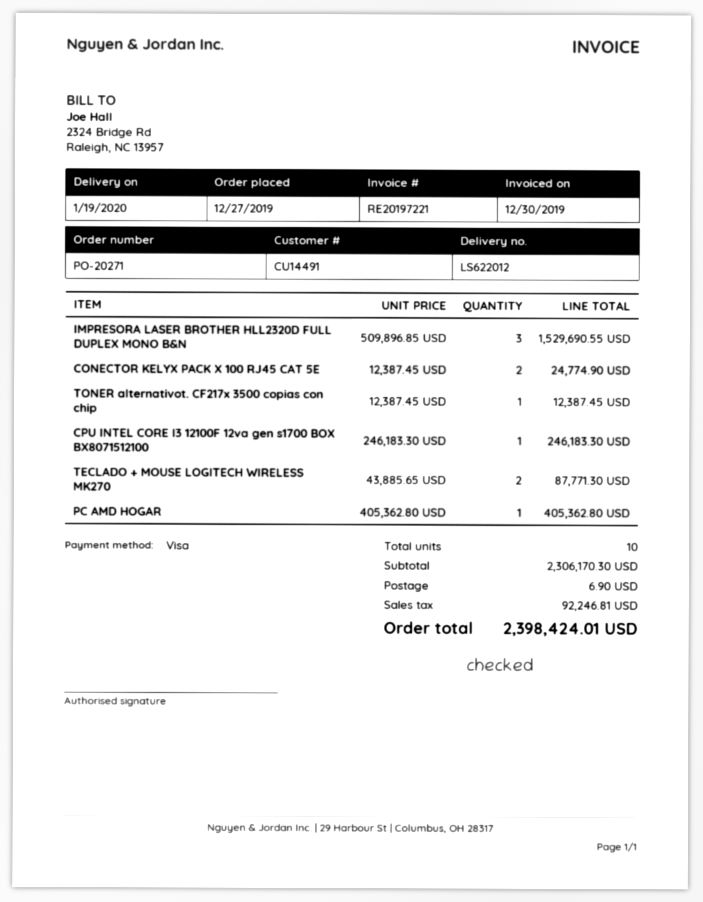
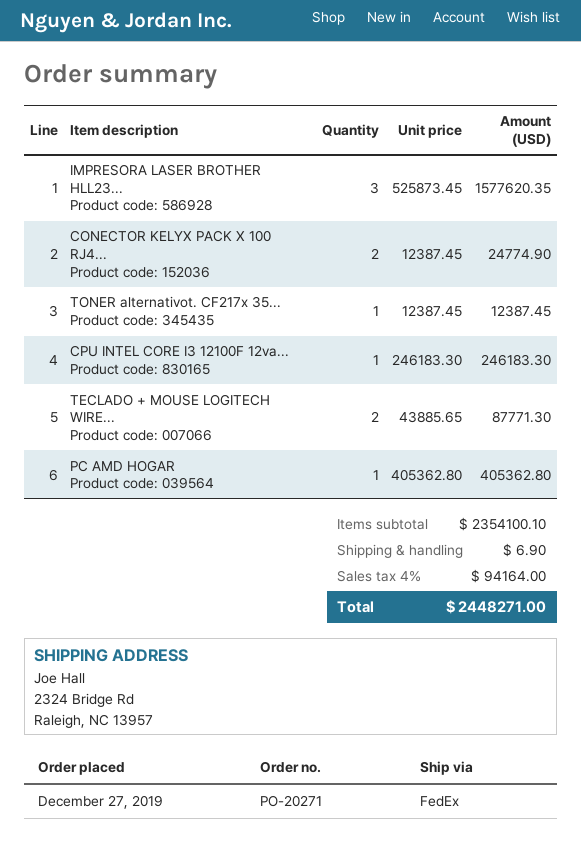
IMPRESORA LASER BROTHER HLL2320D FULL DUPLEX MONO B&N: 3 x 509896.85 = 1529690.55 -> 3 x 525873.45 = 1577620.35
subtotal: 2306170.30 -> 2354100.10
tax: 92246.81 -> 94164.00
total: 2398424.01 -> 2448271.00

